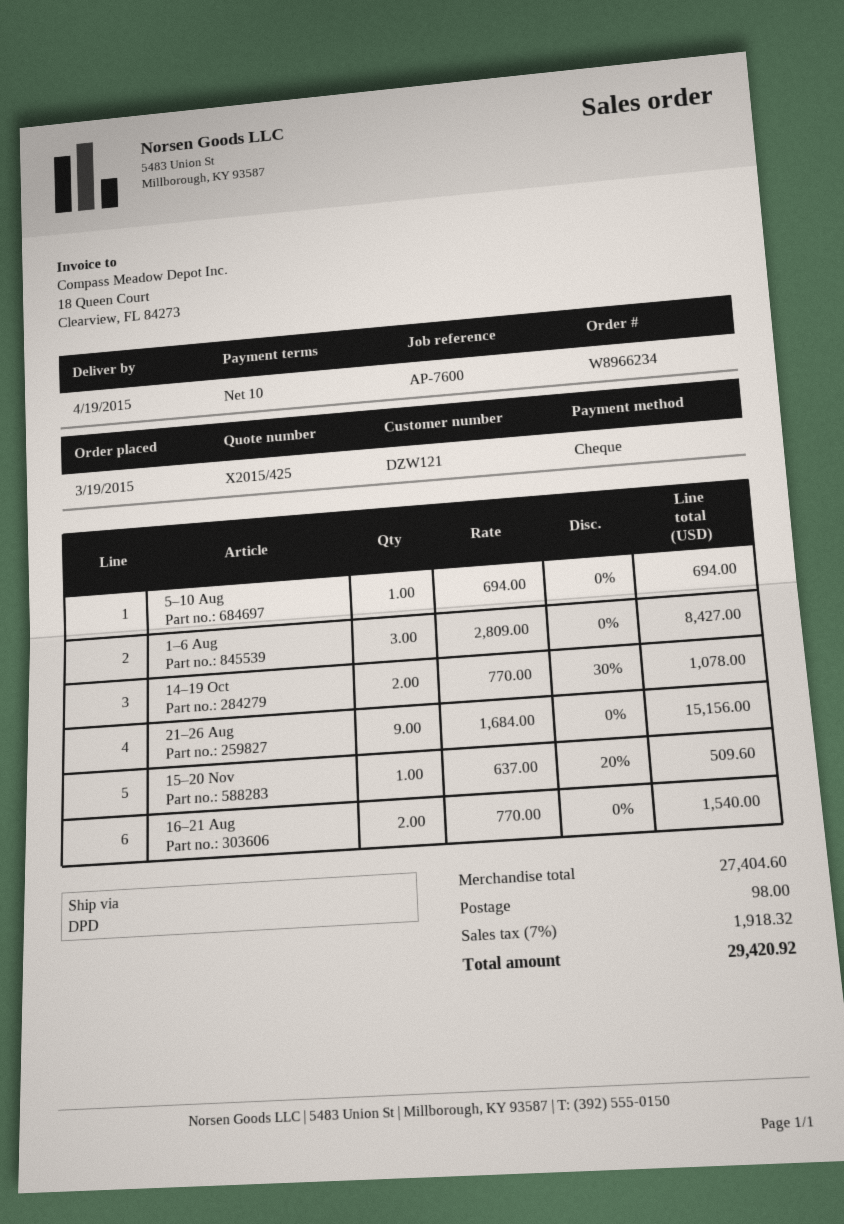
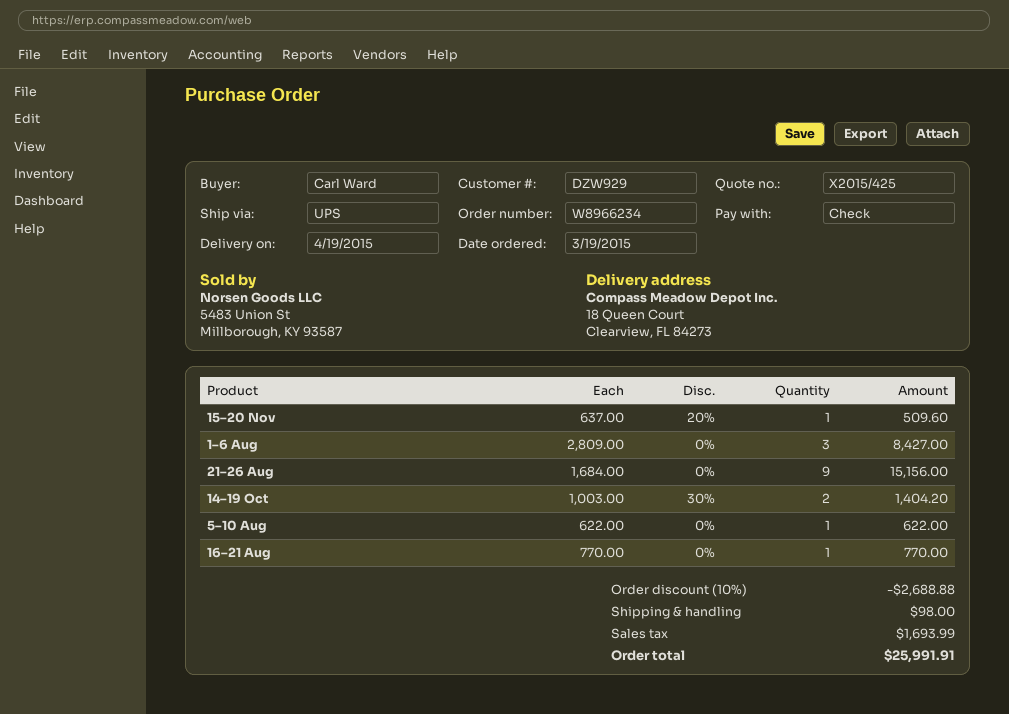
customer number: DZW121 -> DZW929
shipping method: DPD -> UPS
5–10 Aug: 1 x 694.00 = 694.00 -> 1 x 622.00 = 622.00
14–19 Oct: 2 x 770.00 - 30% = 1078.00 -> 2 x 1003.00 - 30% = 1404.20
16–21 Aug: 2 x 770.00 = 1540.00 -> 1 x 770.00 = 770.00
discount: none -> 10% = 2688.88
tax: 1918.32 -> 1693.99
total: 29420.92 -> 25991.91

